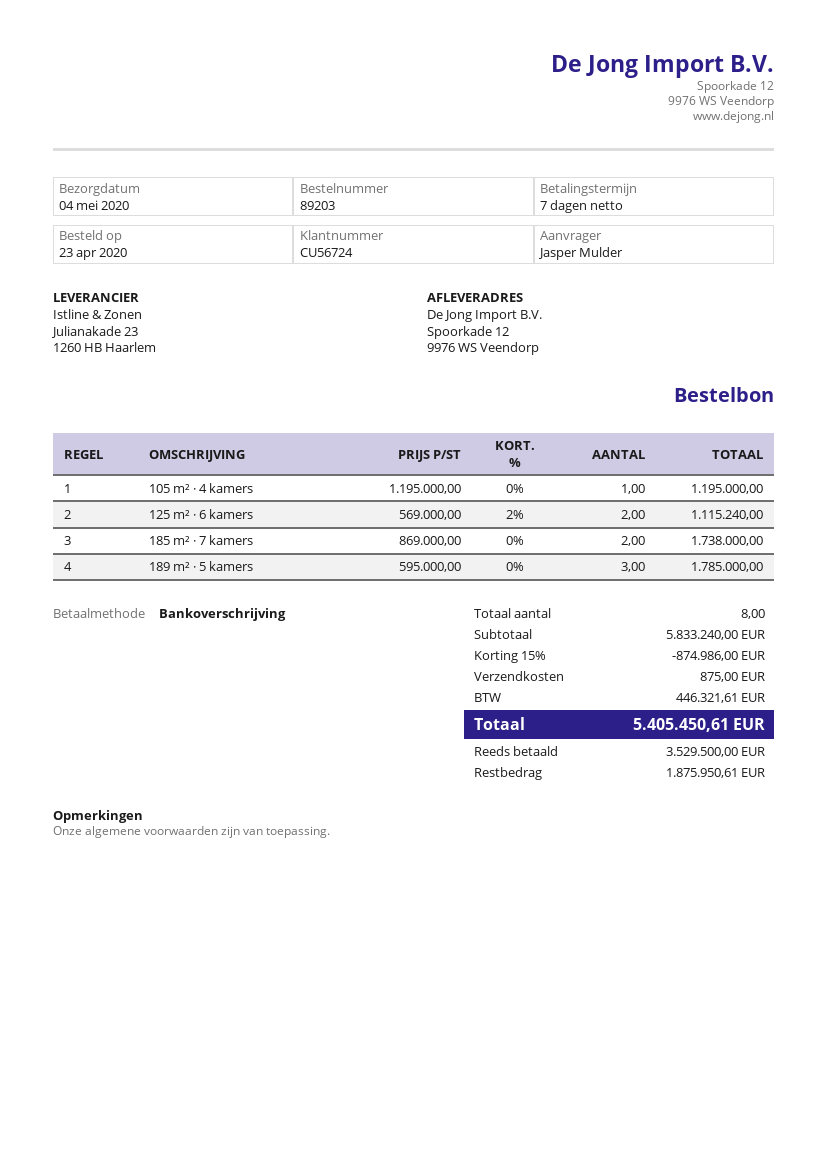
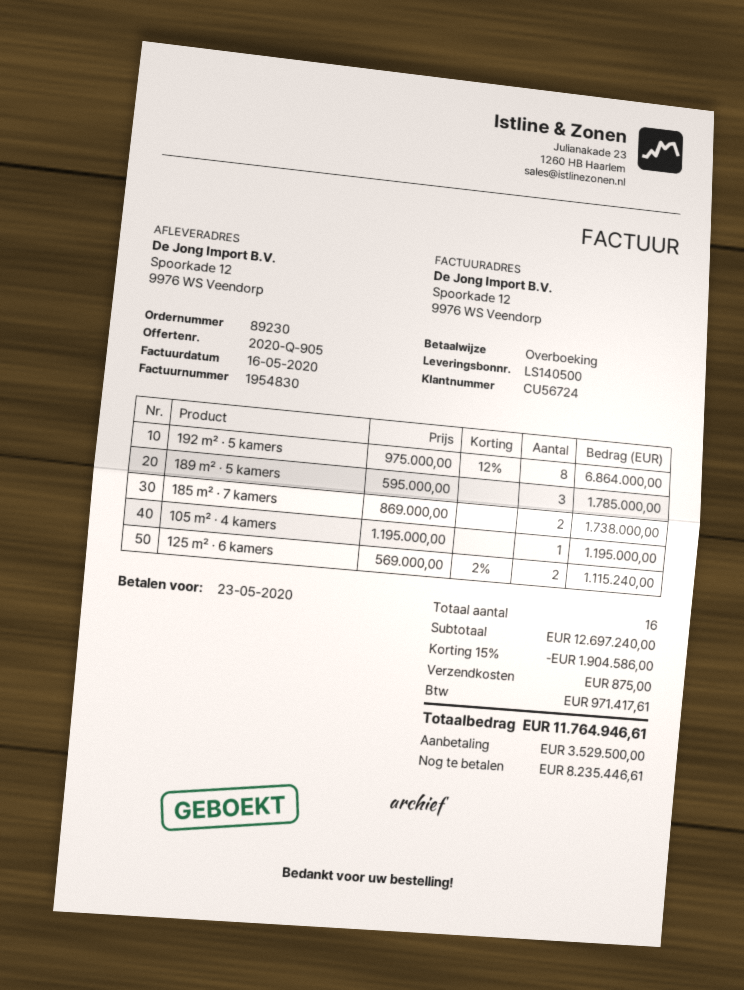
order number: 89203 -> 89230
192 m² · 5 kamers: none -> 8 x 975000.00 - 12% = 6864000.00
total quantity: 8 -> 16
subtotal: 5833240.00 -> 12697240.00
discount: 15% = 874986.00 -> 15% = 1904586.00
tax: 446321.61 -> 971417.61
total: 5405450.61 -> 11764946.61
balance: 1875950.61 -> 8235446.61

